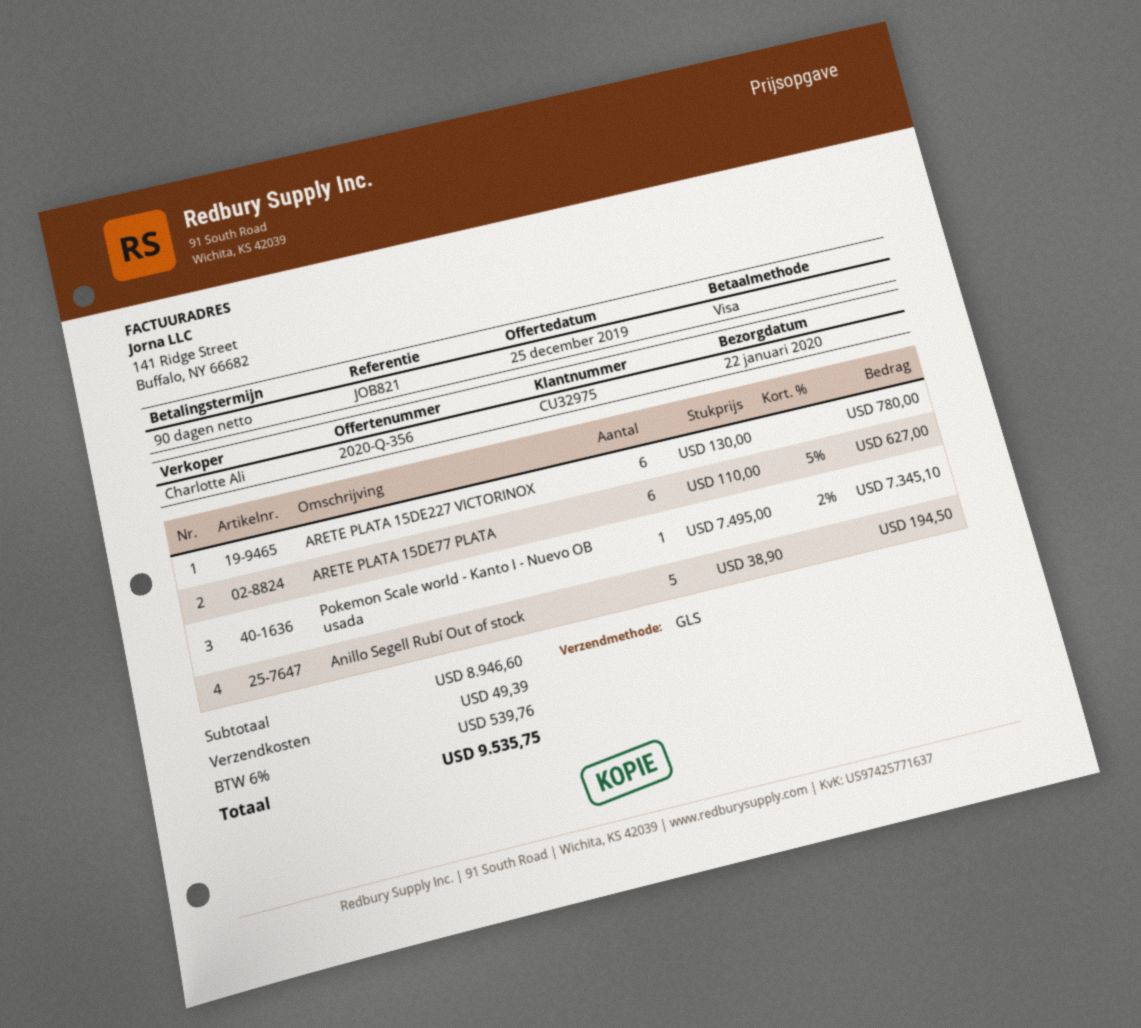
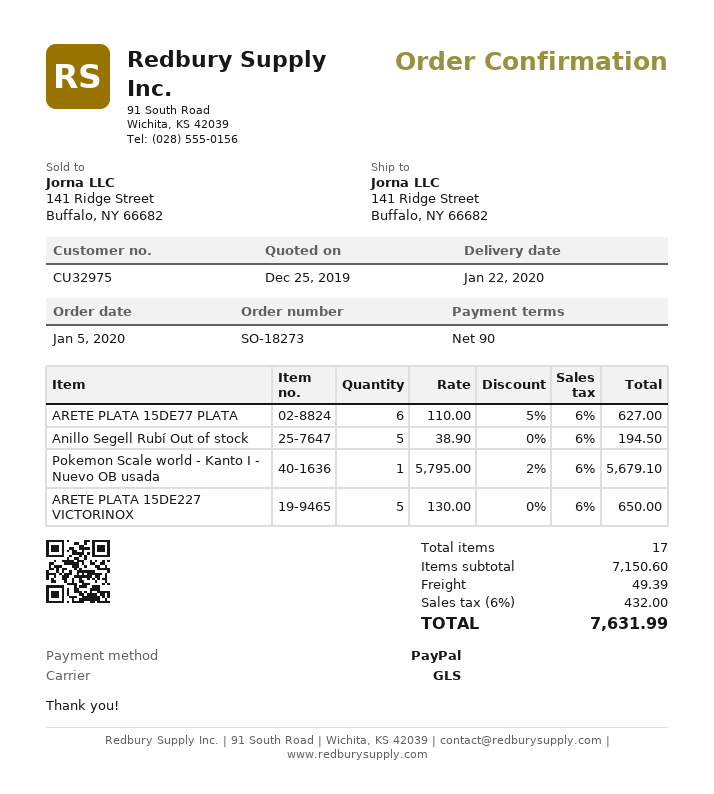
payment method: Visa -> PayPal
ARETE PLATA 15DE227 VICTORINOX: 6 x 130.00 = 780.00 -> 5 x 130.00 = 650.00
Pokemon Scale world - Kanto I - Nuevo OB usada: 1 x 7495.00 - 2% = 7345.10 -> 1 x 5795.00 - 2% = 5679.10
subtotal: 8946.60 -> 7150.60
tax: 6% = 539.76 -> 6% = 432.00
total: 9535.75 -> 7631.99

